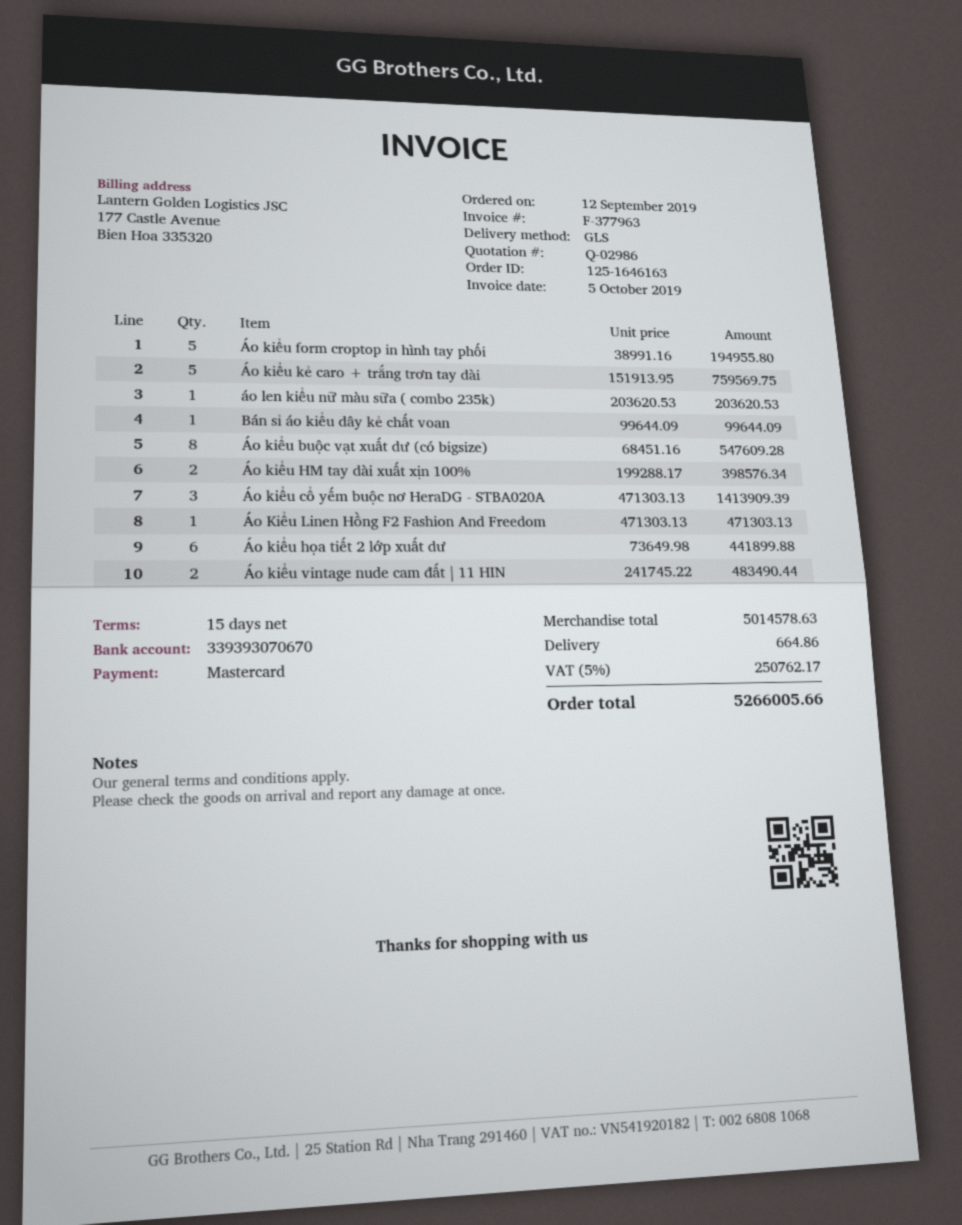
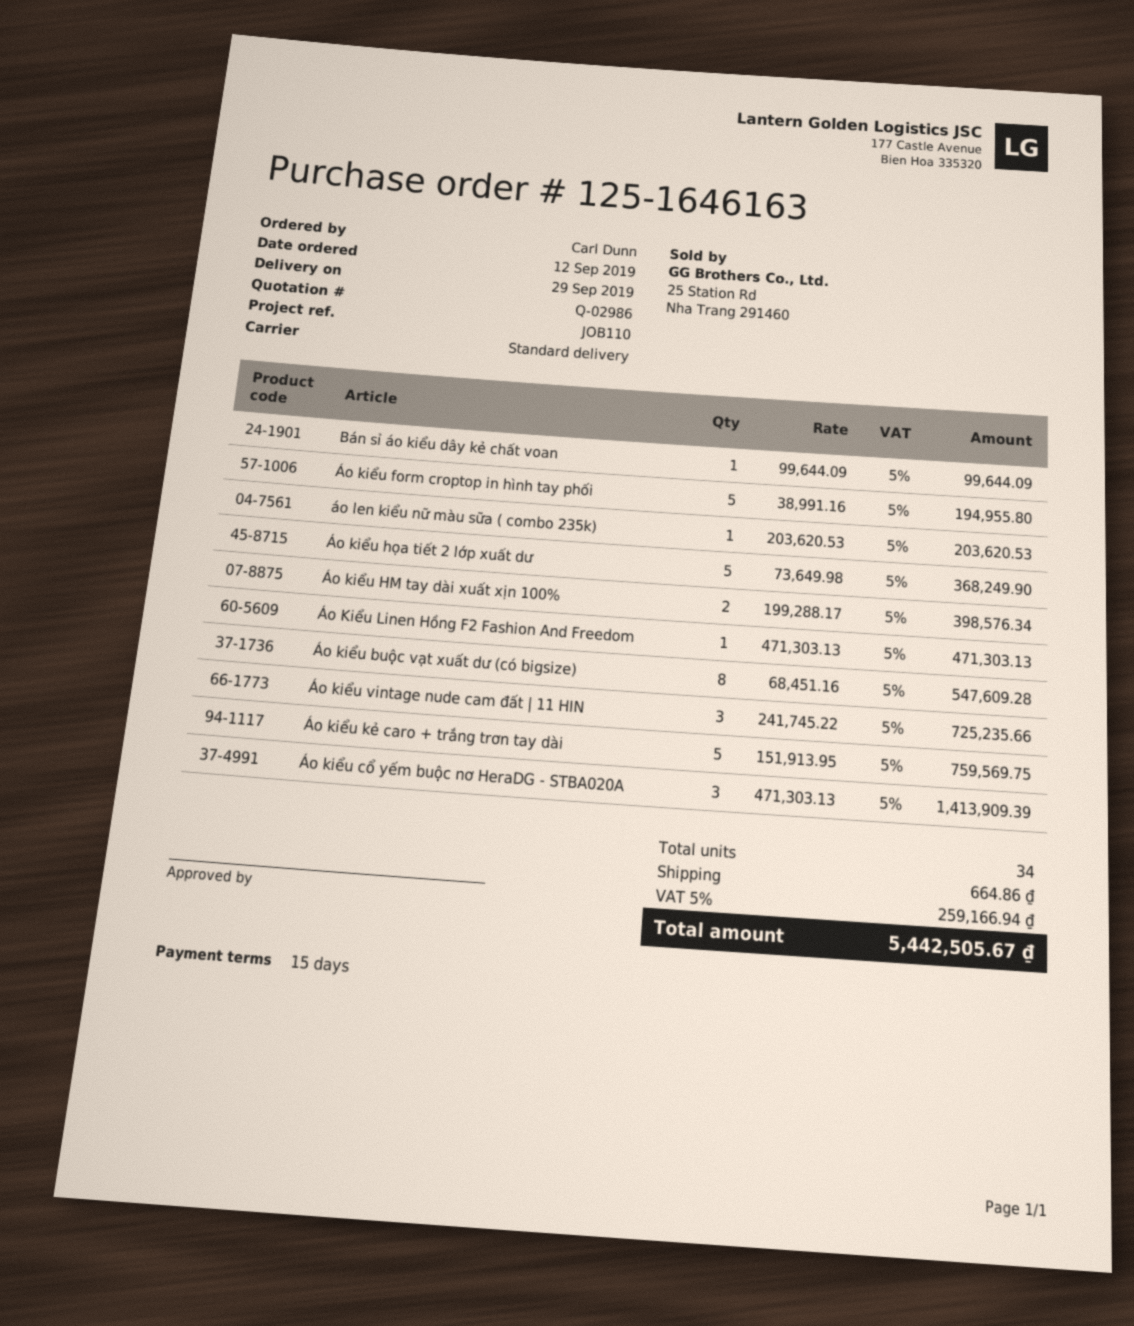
shipping method: GLS -> standard
Áo kiểu họa tiết 2 lớp xuất dư: 6 x 73649.98 = 441899.88 -> 5 x 73649.98 = 368249.90
Áo kiểu vintage nude cam đất | 11 HIN: 2 x 241745.22 = 483490.44 -> 3 x 241745.22 = 725235.66
tax: 5% = 250762.17 -> 5% = 259166.94
total: 5266005.66 -> 5442505.67

